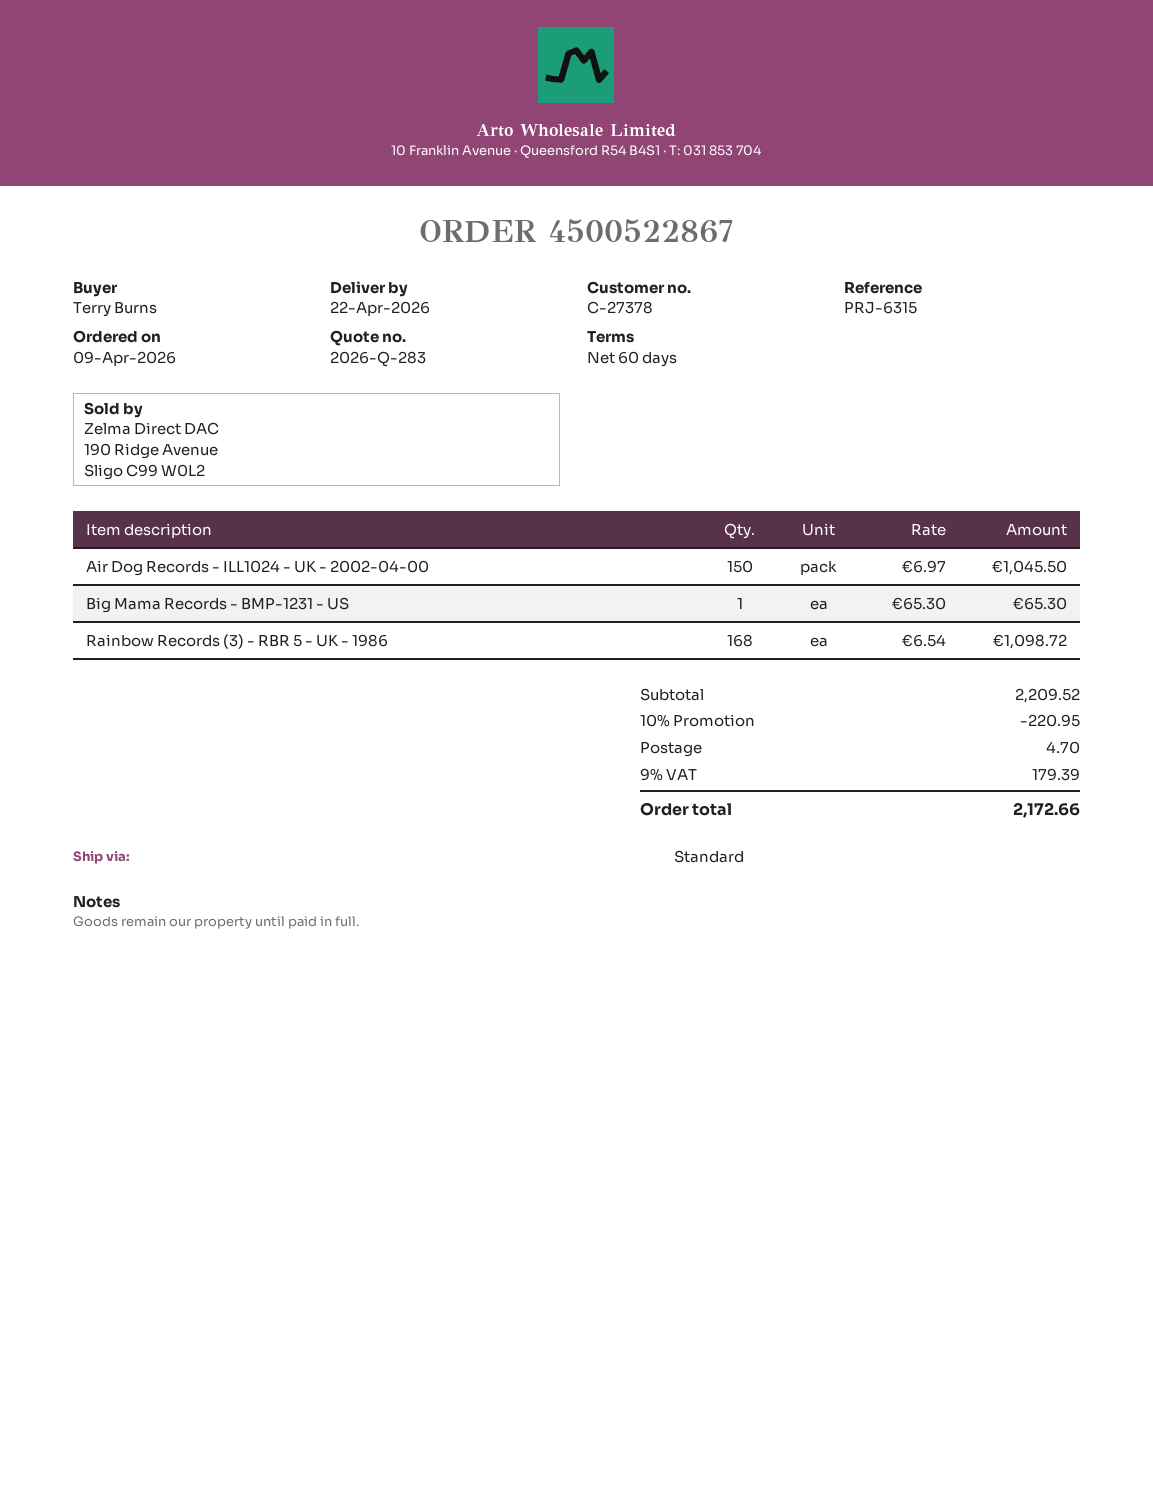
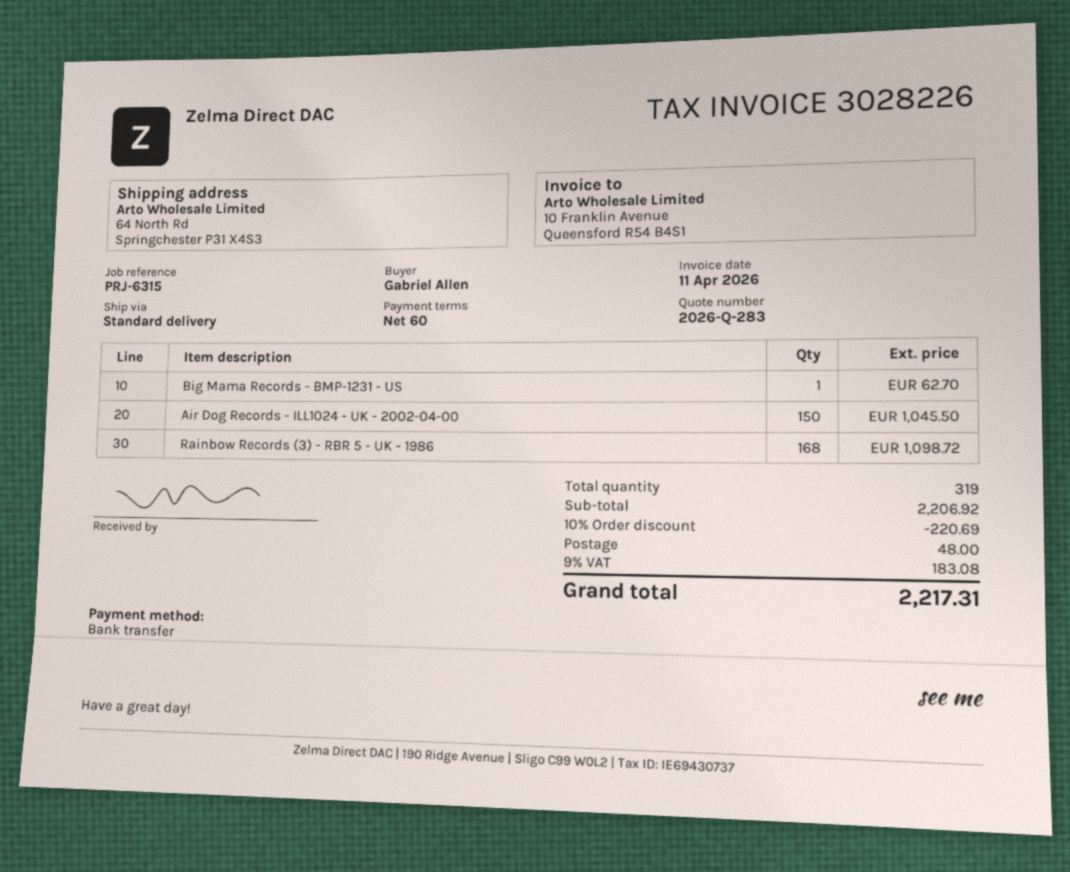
ordered by: Terry Burns -> Gabriel Allen
Big Mama Records - BMP-1231 - US: 1 for 65.30 -> 1 for 62.70
subtotal: 2209.52 -> 2206.92
discount: 10% = 220.95 -> 10% = 220.69
shipping: 4.70 -> 48.00
tax: 9% = 179.39 -> 9% = 183.08
total: 2172.66 -> 2217.31

